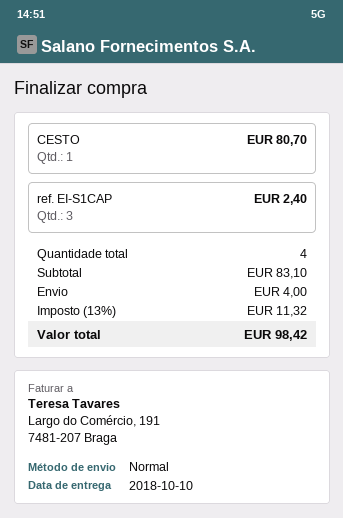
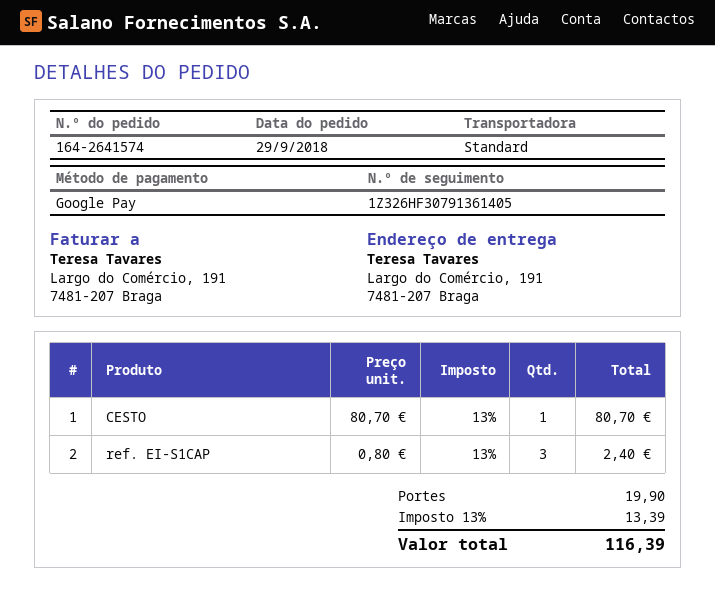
shipping: 4.00 -> 19.90
tax: 13% = 11.32 -> 13% = 13.39
total: 98.42 -> 116.39

